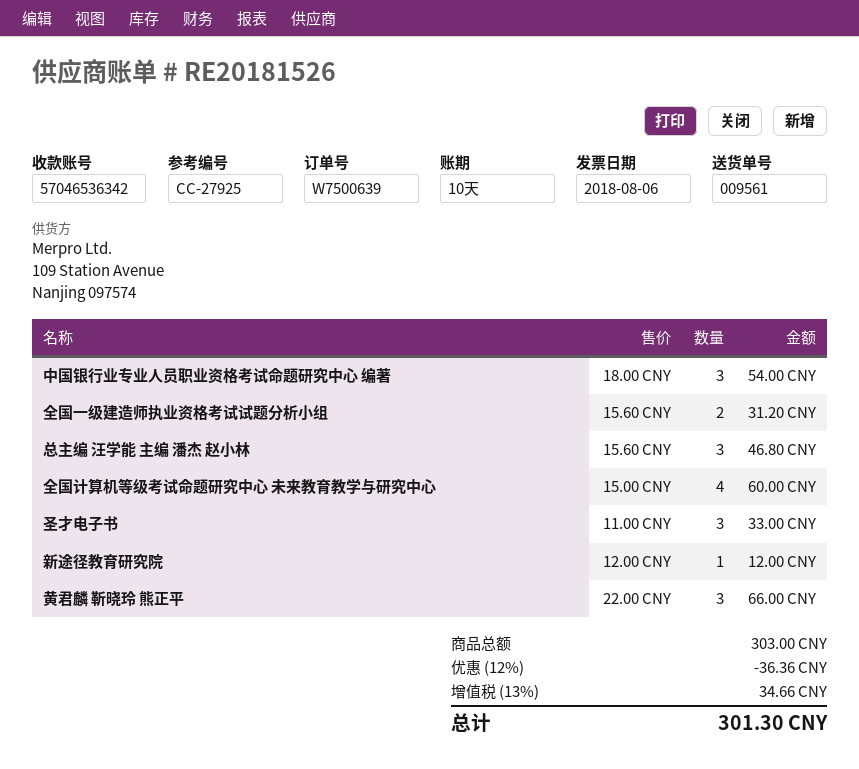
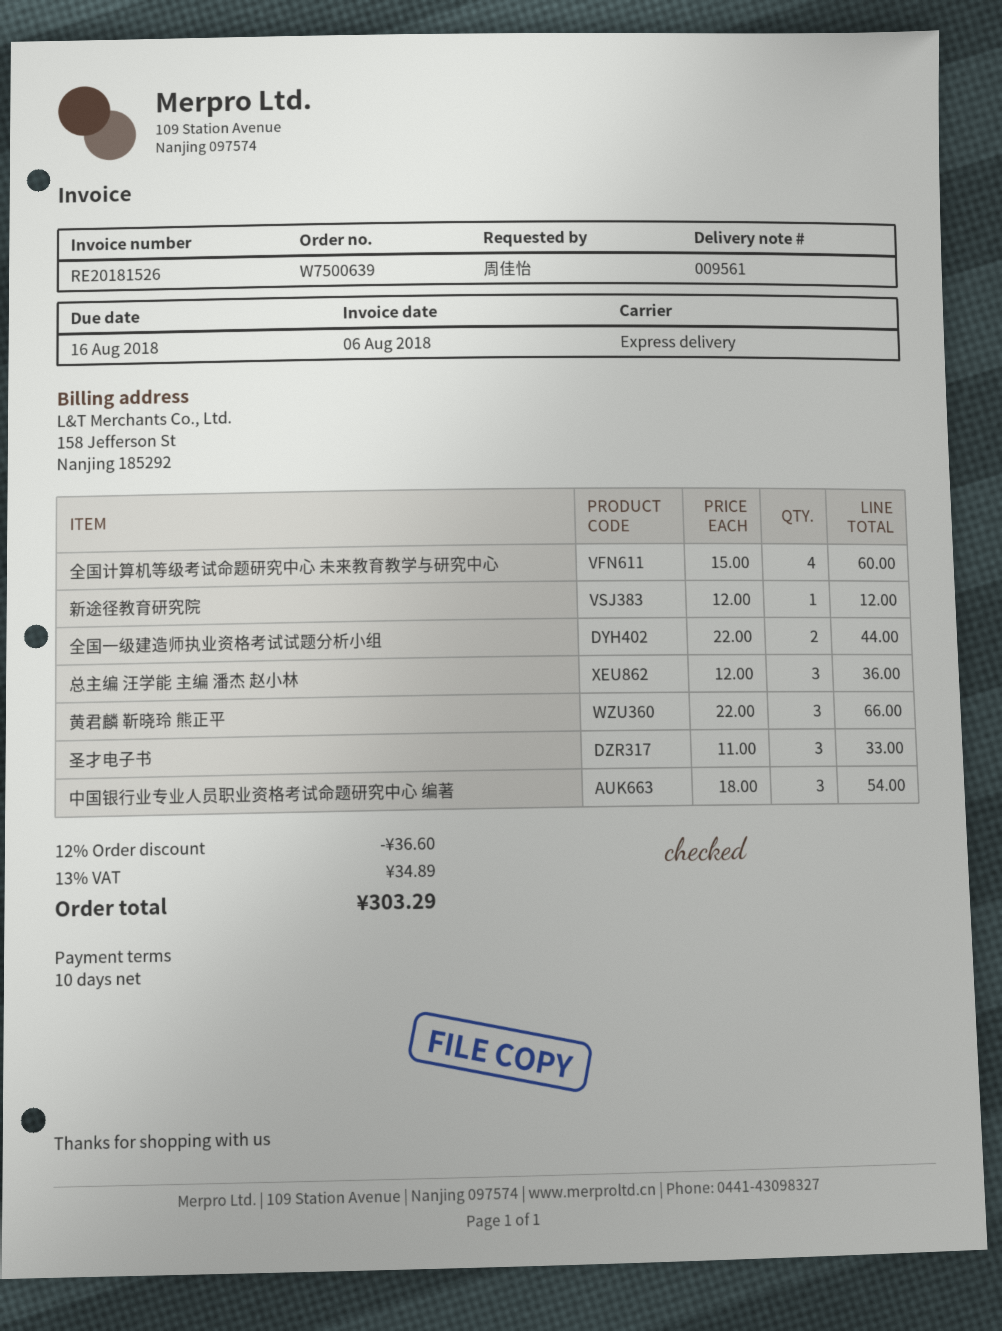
全国一级建造师执业资格考试试题分析小组: 2 x 15.60 = 31.20 -> 2 x 22.00 = 44.00
总主编 汪学能 主编 潘杰 赵小林: 3 x 15.60 = 46.80 -> 3 x 12.00 = 36.00
discount: 12% = 36.36 -> 12% = 36.60
tax: 13% = 34.66 -> 13% = 34.89
total: 301.30 -> 303.29

